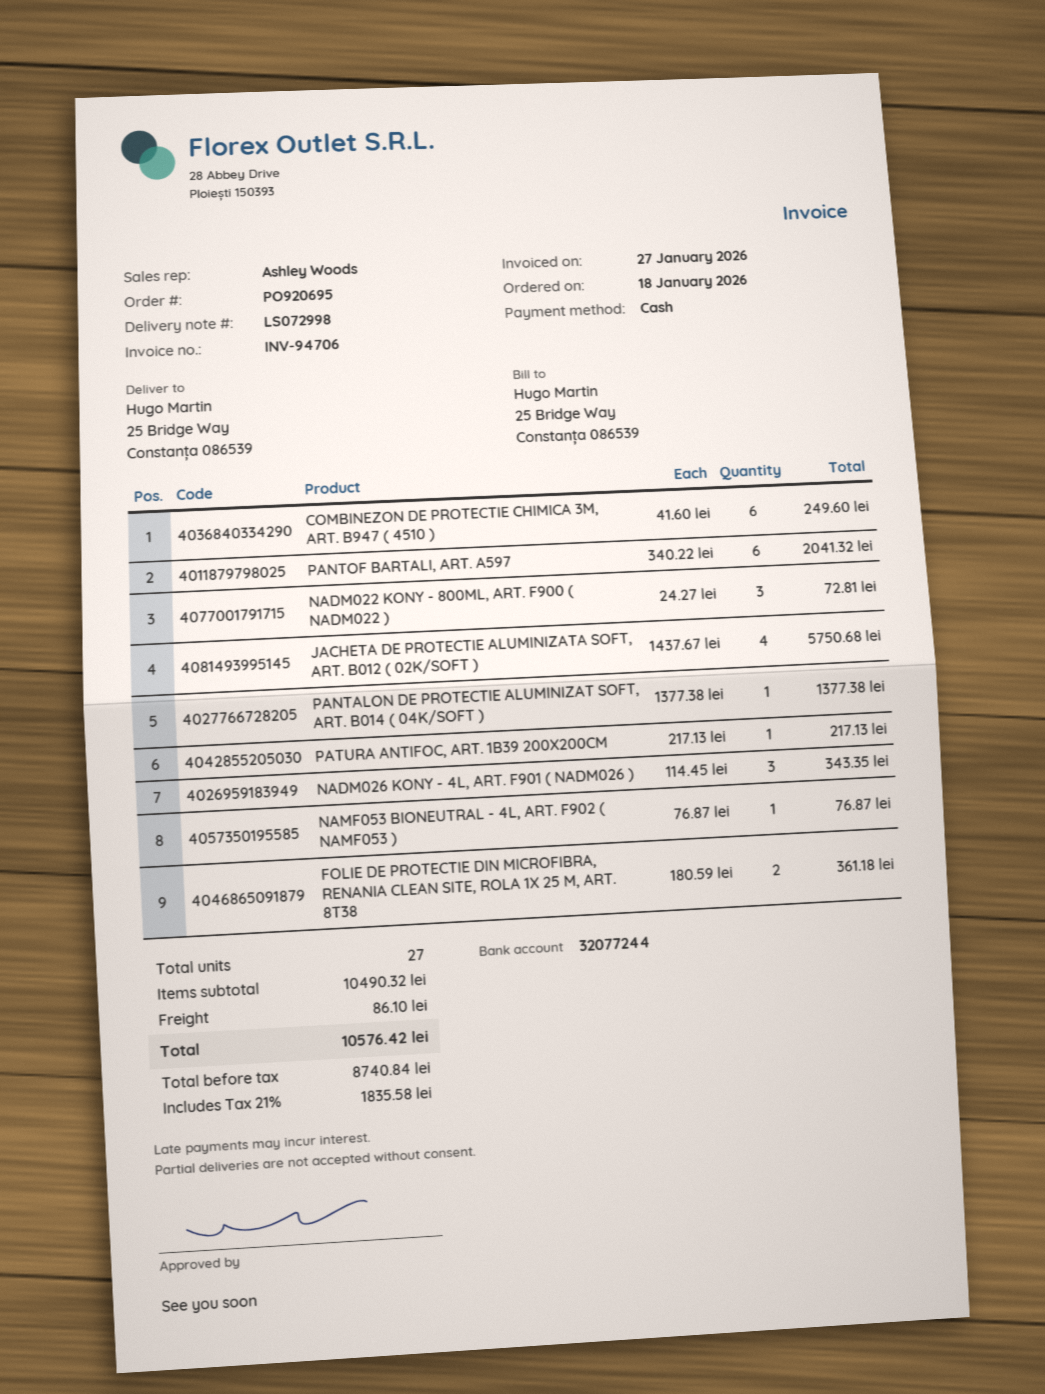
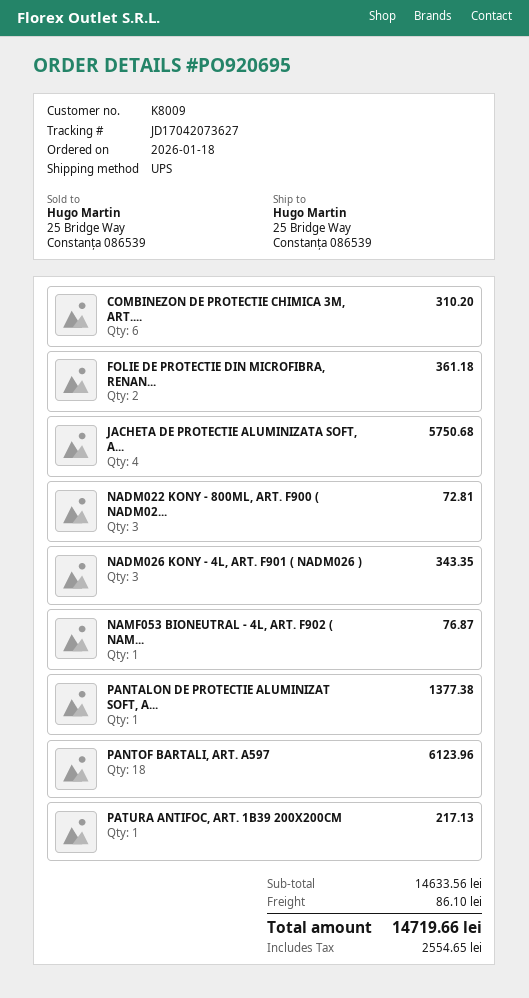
COMBINEZON DE PROTECTIE CHIMICA 3M, ART. B947 ( 4510 ): 6 for 249.60 -> 6 for 310.20
PANTOF BARTALI, ART. A597: 6 for 2041.32 -> 18 for 6123.96
subtotal: 10490.32 -> 14633.56
tax: 1835.58 -> 2554.65
total: 10576.42 -> 14719.66

